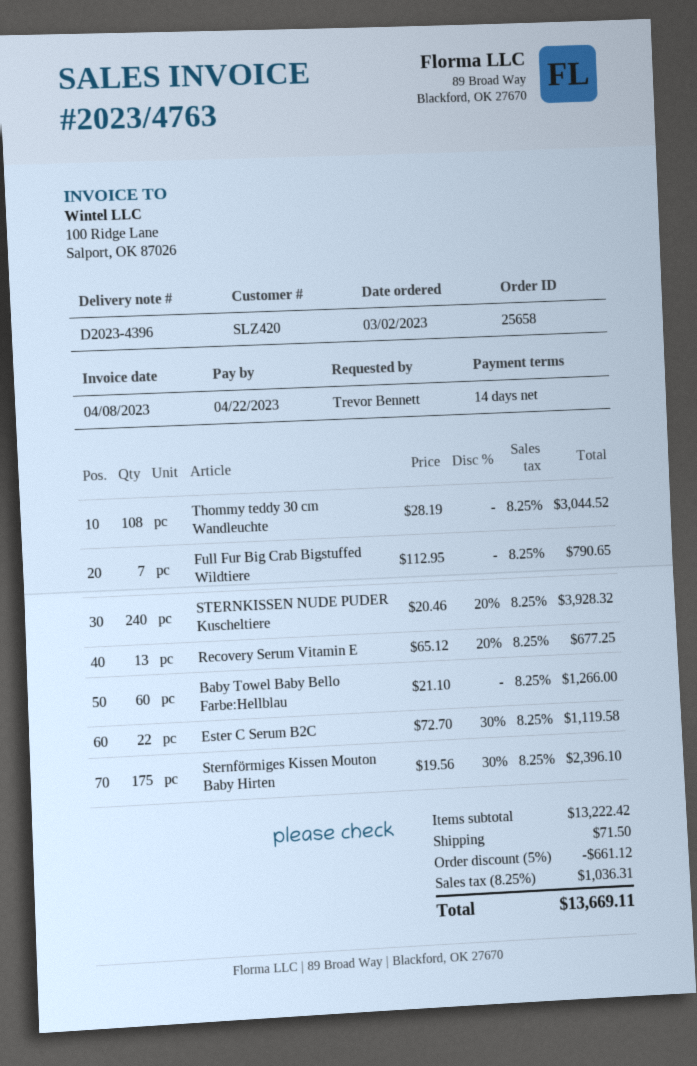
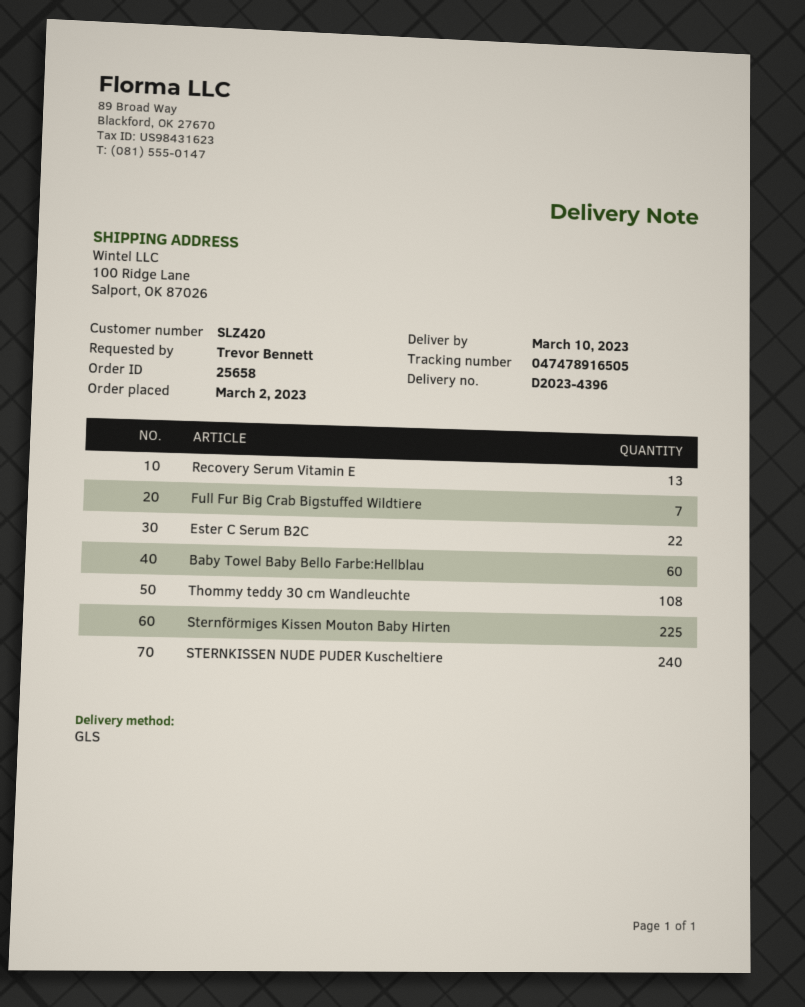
Sternförmiges Kissen Mouton Baby Hirten: 175 -> 225

